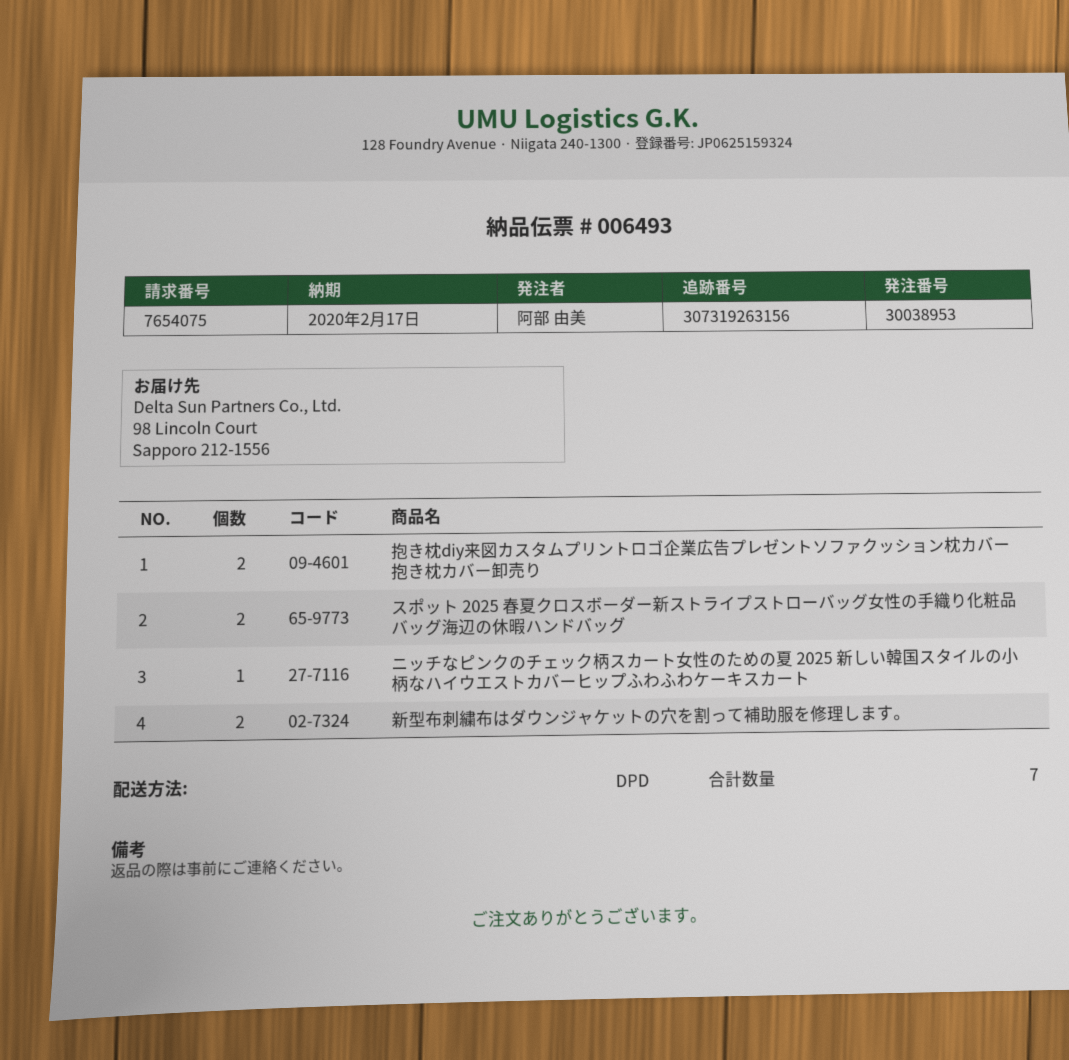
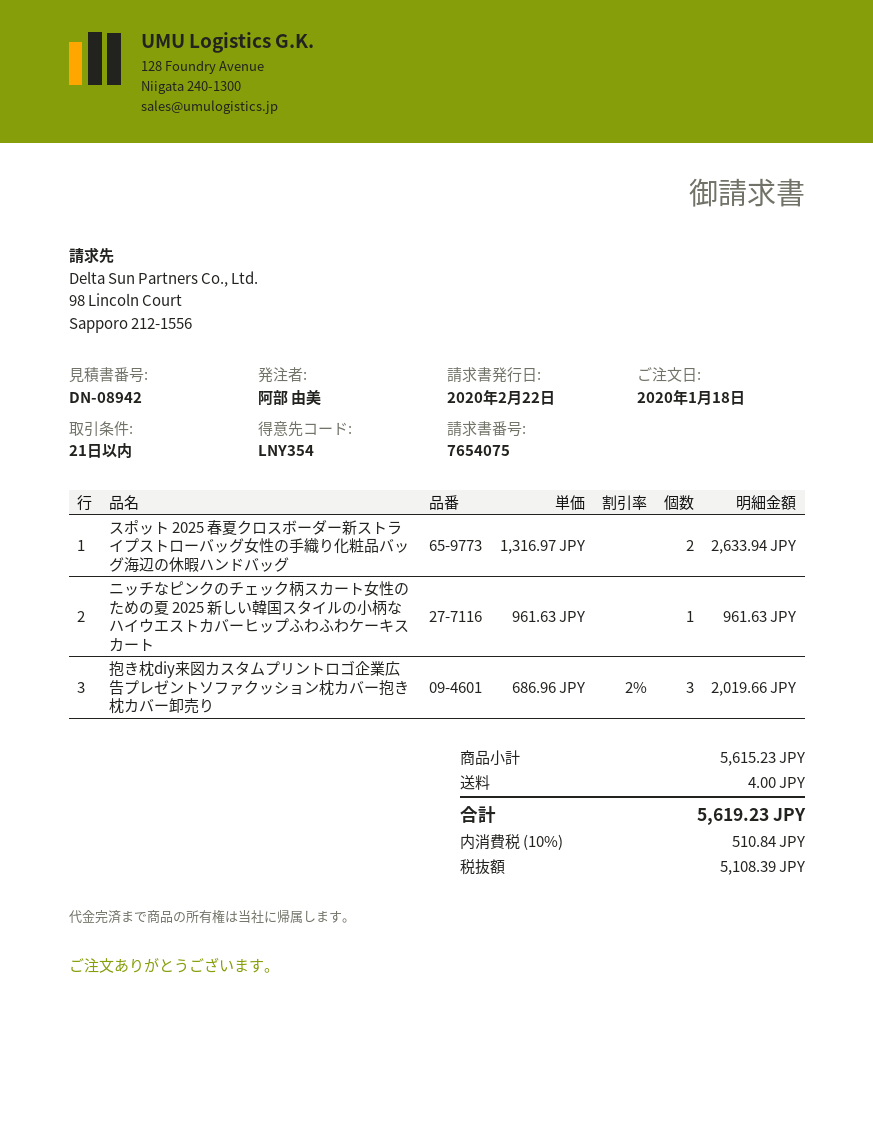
抱き枕diy来図カスタムプリントロゴ企業広告プレゼントソファクッション枕カバー抱き枕カバー卸売り: 2 -> 3
新型布刺繍布はダウンジャケットの穴を割って補助服を修理します。: 2 -> none

